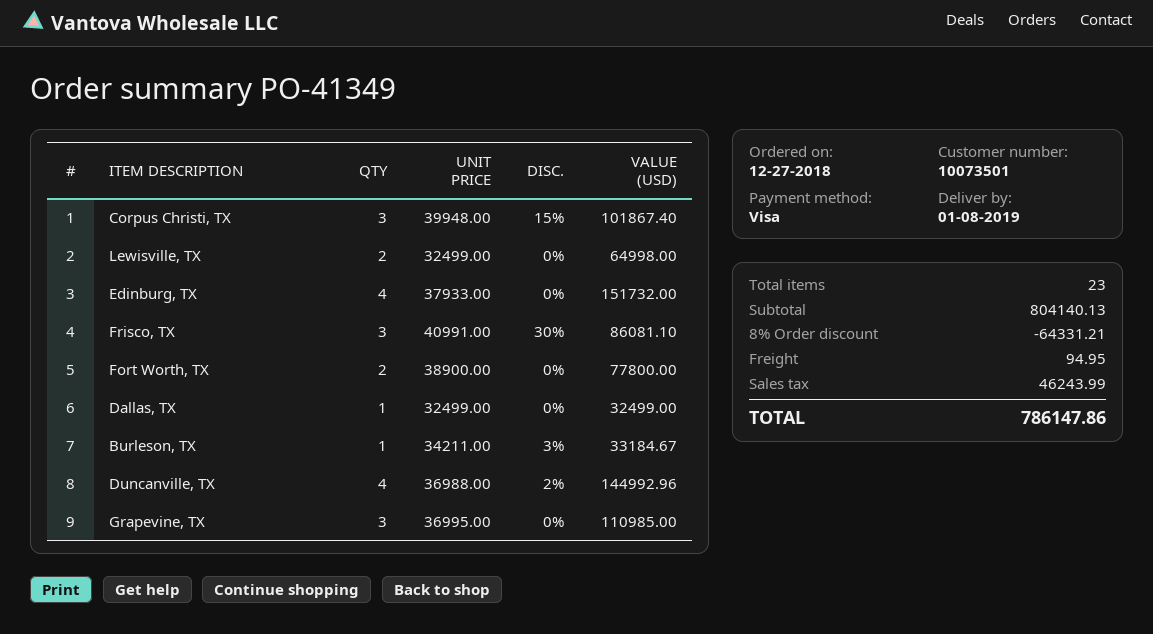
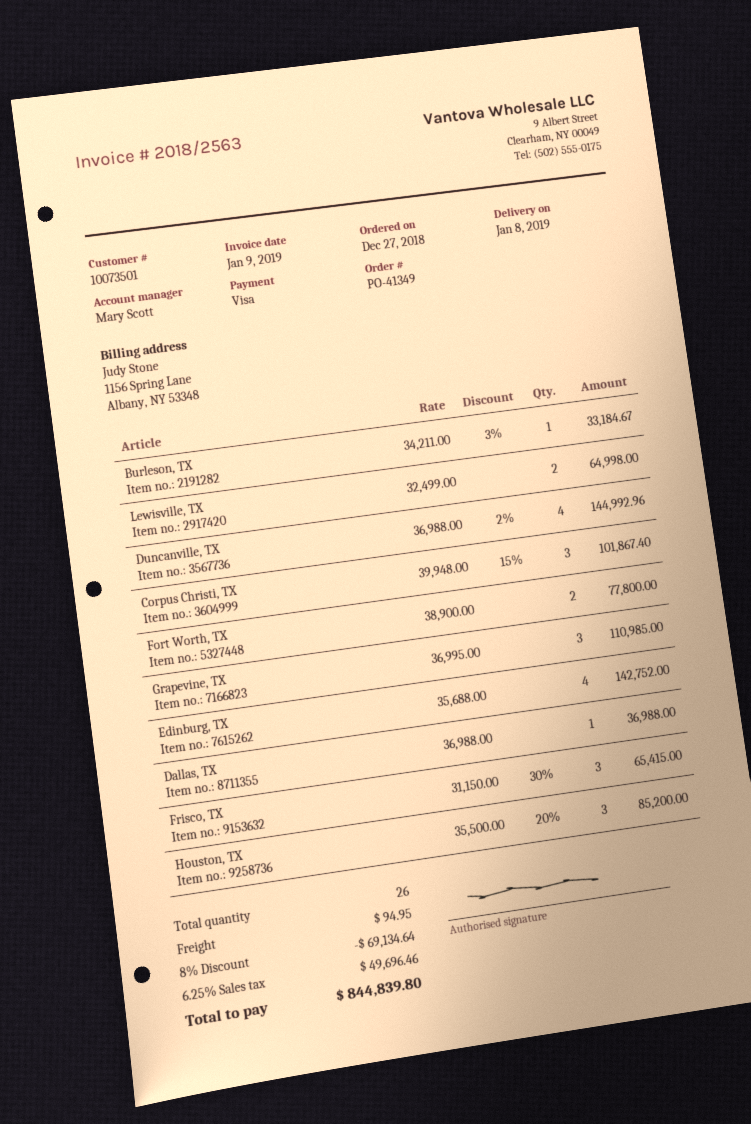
Edinburg, TX: 4 x 37933.00 = 151732.00 -> 4 x 35688.00 = 142752.00
Frisco, TX: 3 x 40991.00 - 30% = 86081.10 -> 3 x 31150.00 - 30% = 65415.00
Dallas, TX: 1 x 32499.00 = 32499.00 -> 1 x 36988.00 = 36988.00
Houston, TX: none -> 3 x 35500.00 - 20% = 85200.00
total quantity: 23 -> 26
discount: 8% = 64331.21 -> 8% = 69134.64
tax: 46243.99 -> 49696.46
total: 786147.86 -> 844839.80

